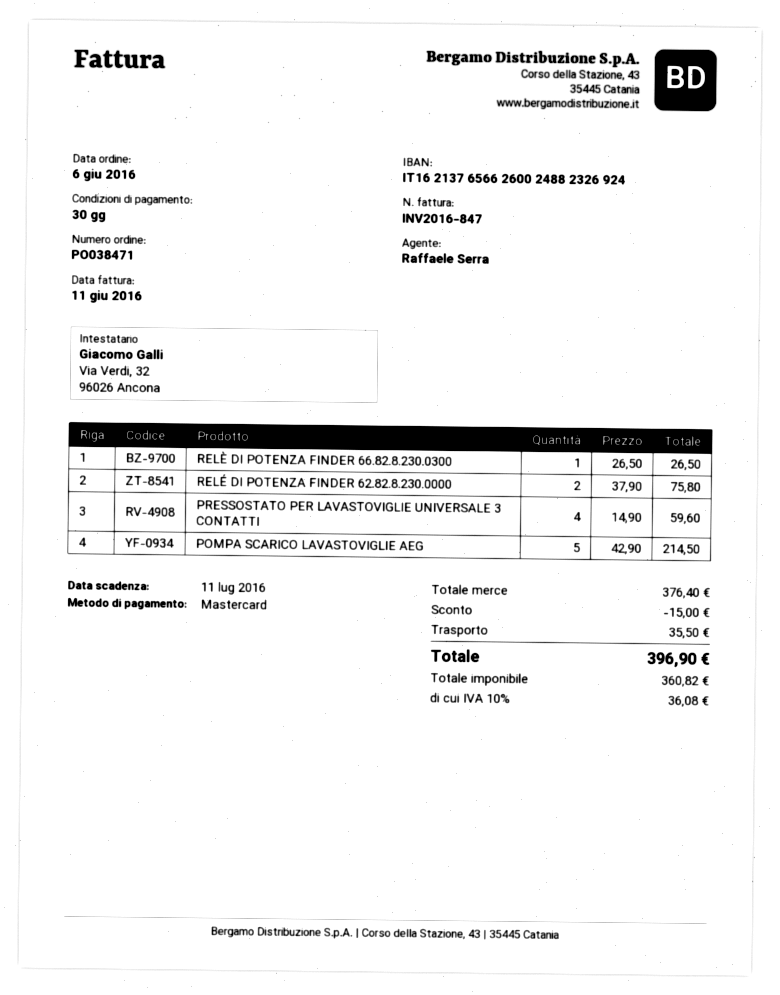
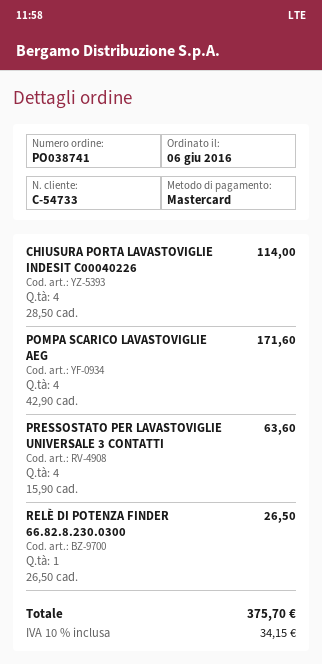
order number: PO038471 -> PO038741
RELÉ DI POTENZA FINDER 62.82.8.230.0000: 2 x 37.90 = 75.80 -> none
PRESSOSTATO PER LAVASTOVIGLIE UNIVERSALE 3 CONTATTI: 4 x 14.90 = 59.60 -> 4 x 15.90 = 63.60
POMPA SCARICO LAVASTOVIGLIE AEG: 5 x 42.90 = 214.50 -> 4 x 42.90 = 171.60
CHIUSURA PORTA LAVASTOVIGLIE INDESIT C00040226: none -> 4 x 28.50 = 114.00
discount: 15.00 -> none
shipping: 35.50 -> none
tax: 10% = 36.08 -> 10% = 34.15
total: 396.90 -> 375.70

